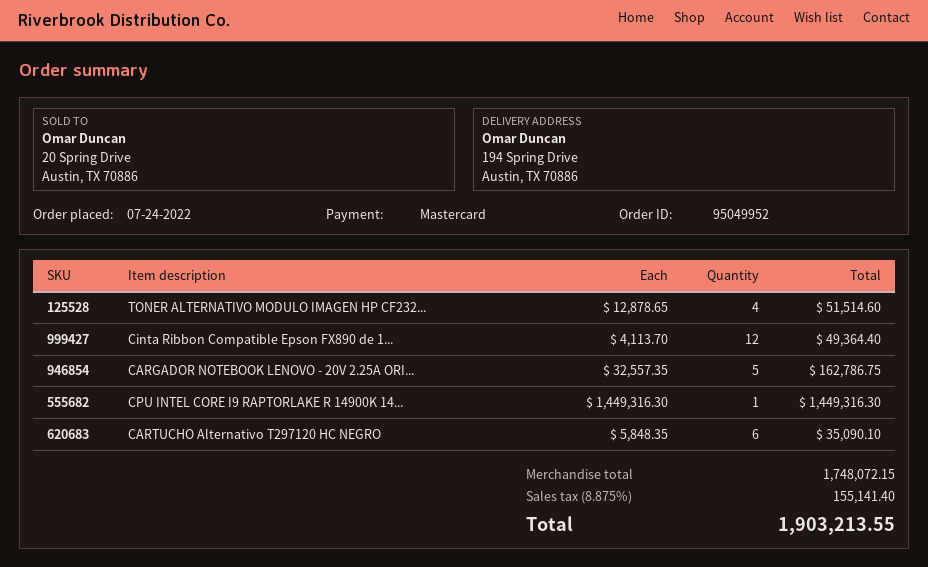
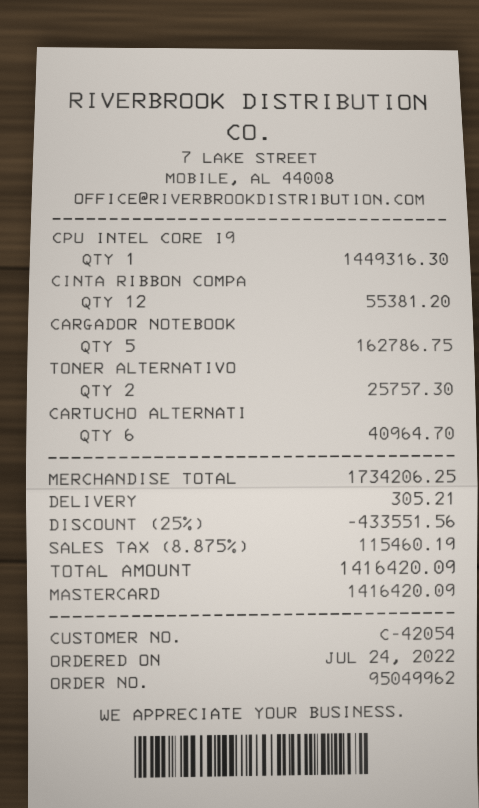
order number: 95049952 -> 95049962
TONER ALTERNATIVO MODULO IMAGEN HP CF232...: 4 for 51514.60 -> 2 for 25757.30
Cinta Ribbon Compatible Epson FX890 de 1...: 12 for 49364.40 -> 12 for 55381.20
CARTUCHO Alternativo T297120 HC NEGRO: 6 for 35090.10 -> 6 for 40964.70
subtotal: 1748072.15 -> 1734206.25
discount: none -> 25% = 433551.56
shipping: none -> 305.21
tax: 8.875% = 155141.40 -> 8.875% = 115460.19
total: 1903213.55 -> 1416420.09

